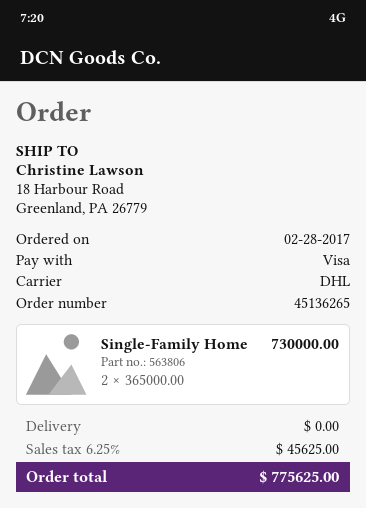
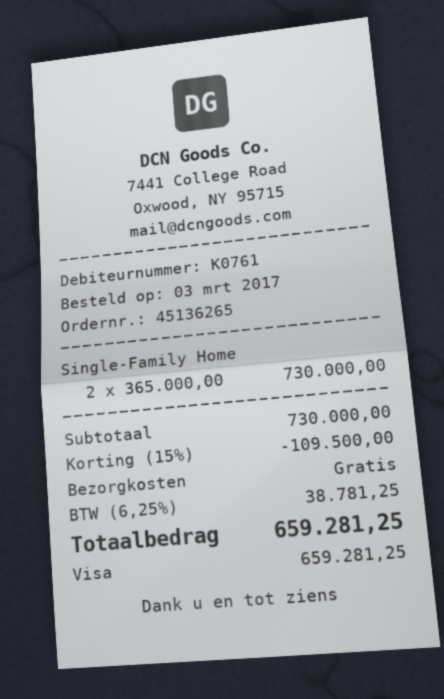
order date: 2017-02-28 -> 2017-03-03
discount: none -> 15% = 109500.00
tax: 6.25% = 45625.00 -> 6.25% = 38781.25
total: 775625.00 -> 659281.25

